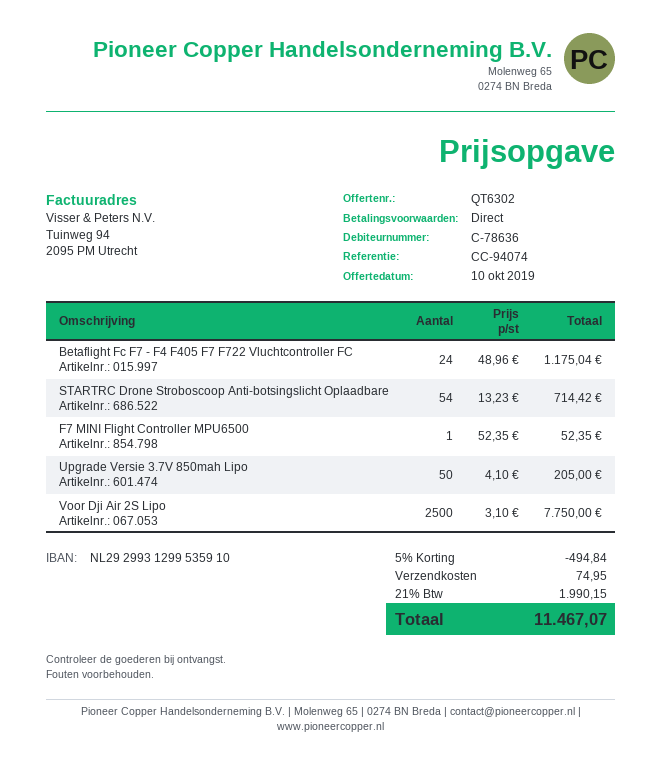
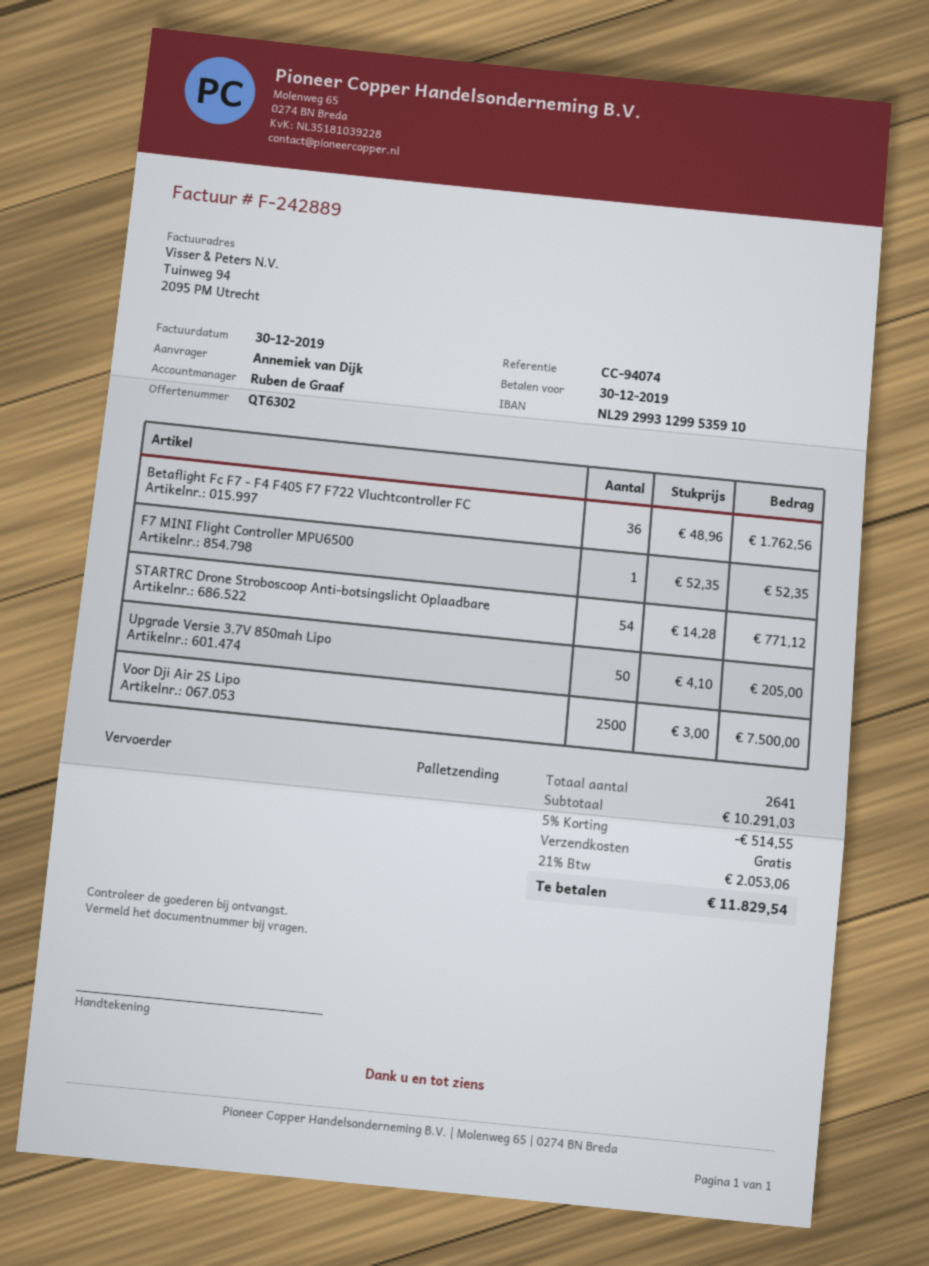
Betaflight Fc F7 - F4 F405 F7 F722 Vluchtcontroller FC: 24 x 48.96 = 1175.04 -> 36 x 48.96 = 1762.56
STARTRC Drone Stroboscoop Anti-botsingslicht Oplaadbare: 54 x 13.23 = 714.42 -> 54 x 14.28 = 771.12
Voor Dji Air 2S Lipo: 2500 x 3.10 = 7750.00 -> 2500 x 3.00 = 7500.00
discount: 5% = 494.84 -> 5% = 514.55
shipping: 74.95 -> 0.00
tax: 21% = 1990.15 -> 21% = 2053.06
total: 11467.07 -> 11829.54

